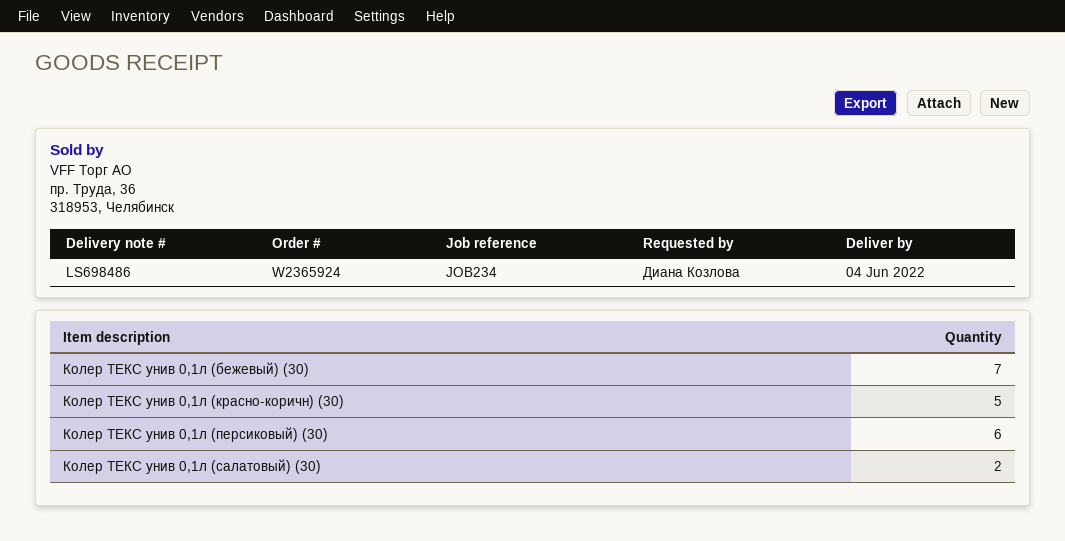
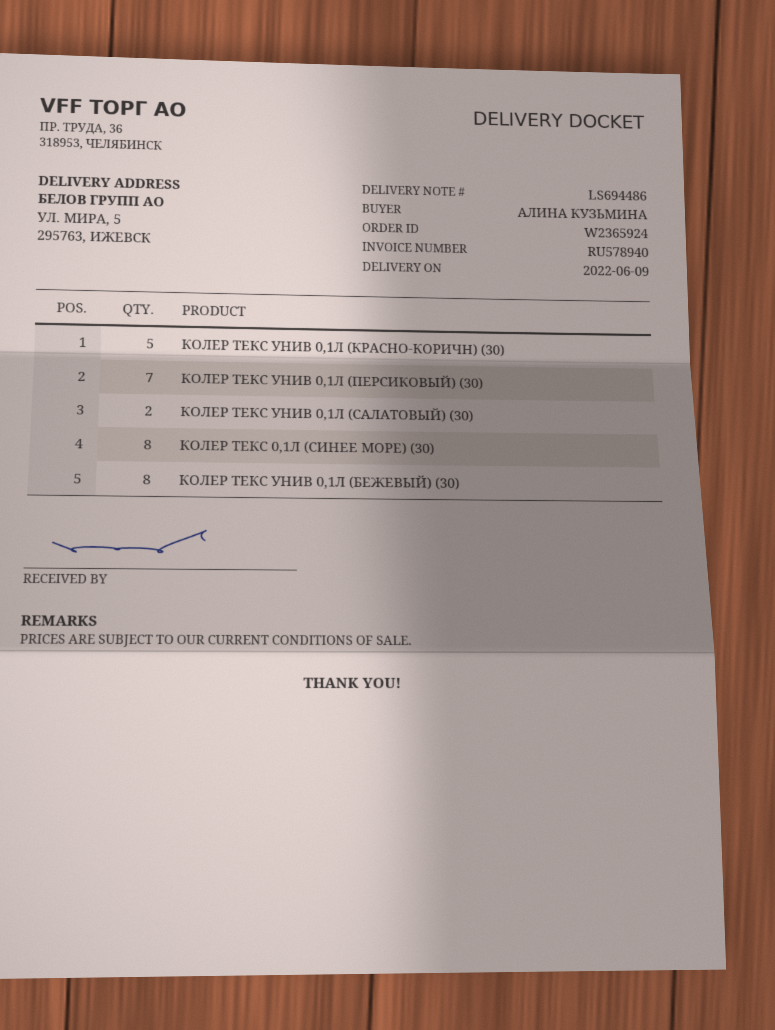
delivery note number: LS698486 -> LS694486
delivery date: 2022-06-04 -> 2022-06-09
ordered by: Диана Козлова -> АЛИНА КУЗЬМИНА
Колер ТЕКС унив 0,1л (бежевый) (30): 7 -> 8
Колер ТЕКС унив 0,1л (персиковый) (30): 6 -> 7
КОЛЕР ТЕКС 0,1Л (СИНЕЕ МОРЕ) (30): none -> 8

